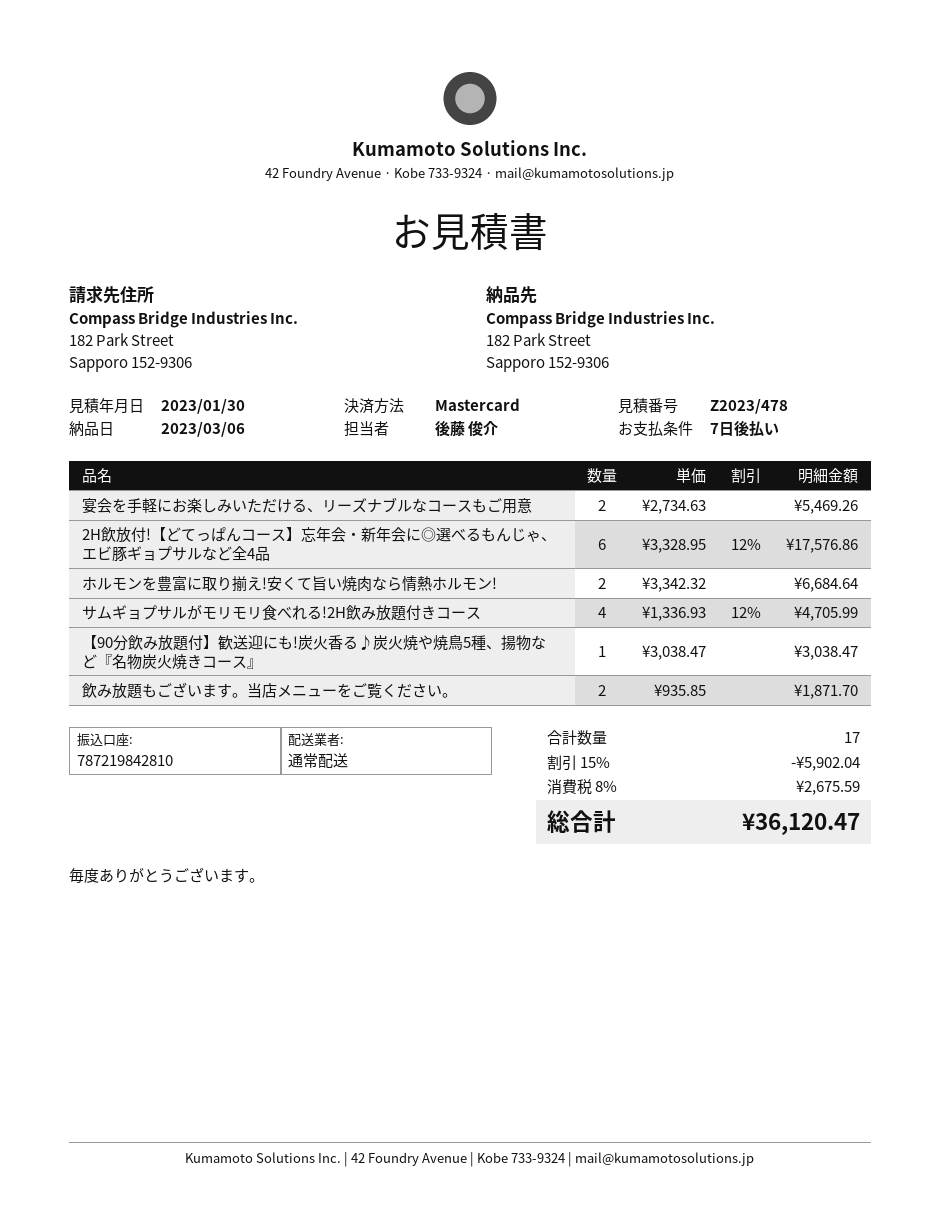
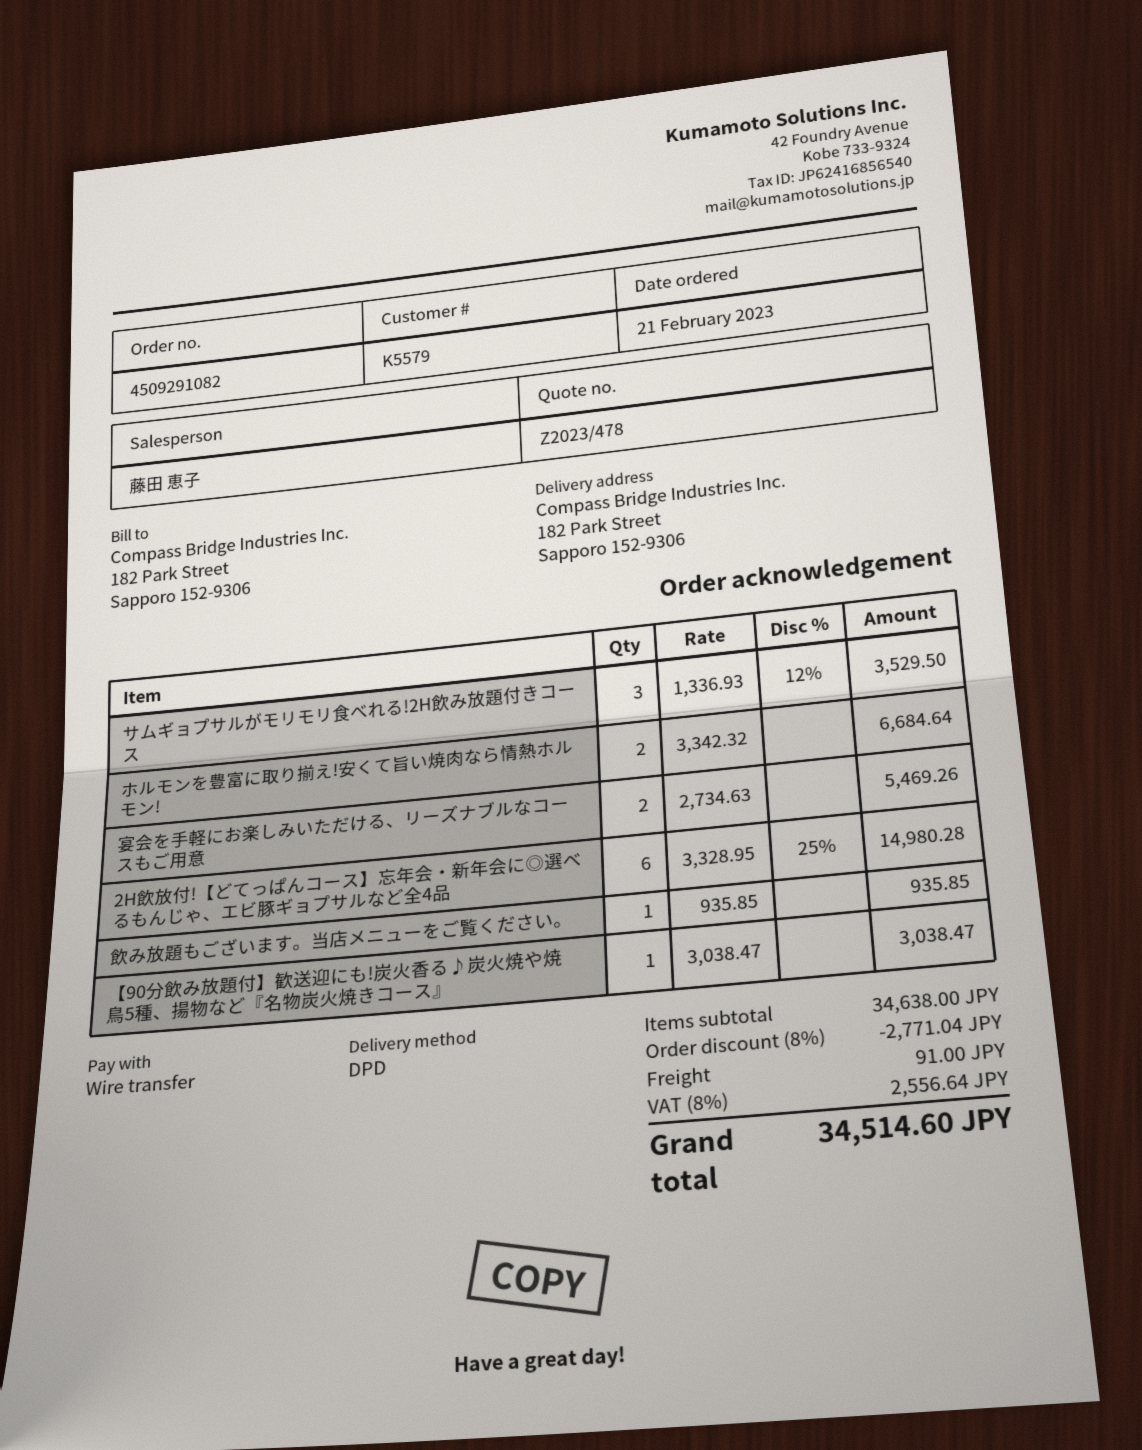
sales rep: 後藤 俊介 -> 藤田 恵子
payment method: Mastercard -> bank transfer
shipping method: standard -> DPD
2H飲放付!【どてっぱんコース】忘年会・新年会に◎選べるもんじゃ、エビ豚ギョプサルなど全4品: 6 x 3328.95 - 12% = 17576.86 -> 6 x 3328.95 - 25% = 14980.28
サムギョプサルがモリモリ食べれる!2H飲み放題付きコース: 4 x 1336.93 - 12% = 4705.99 -> 3 x 1336.93 - 12% = 3529.50
飲み放題もございます。当店メニューをご覧ください。: 2 x 935.85 = 1871.70 -> 1 x 935.85 = 935.85
discount: 15% = 5902.04 -> 8% = 2771.04
shipping: none -> 91.00
tax: 8% = 2675.59 -> 8% = 2556.64
total: 36120.47 -> 34514.60

